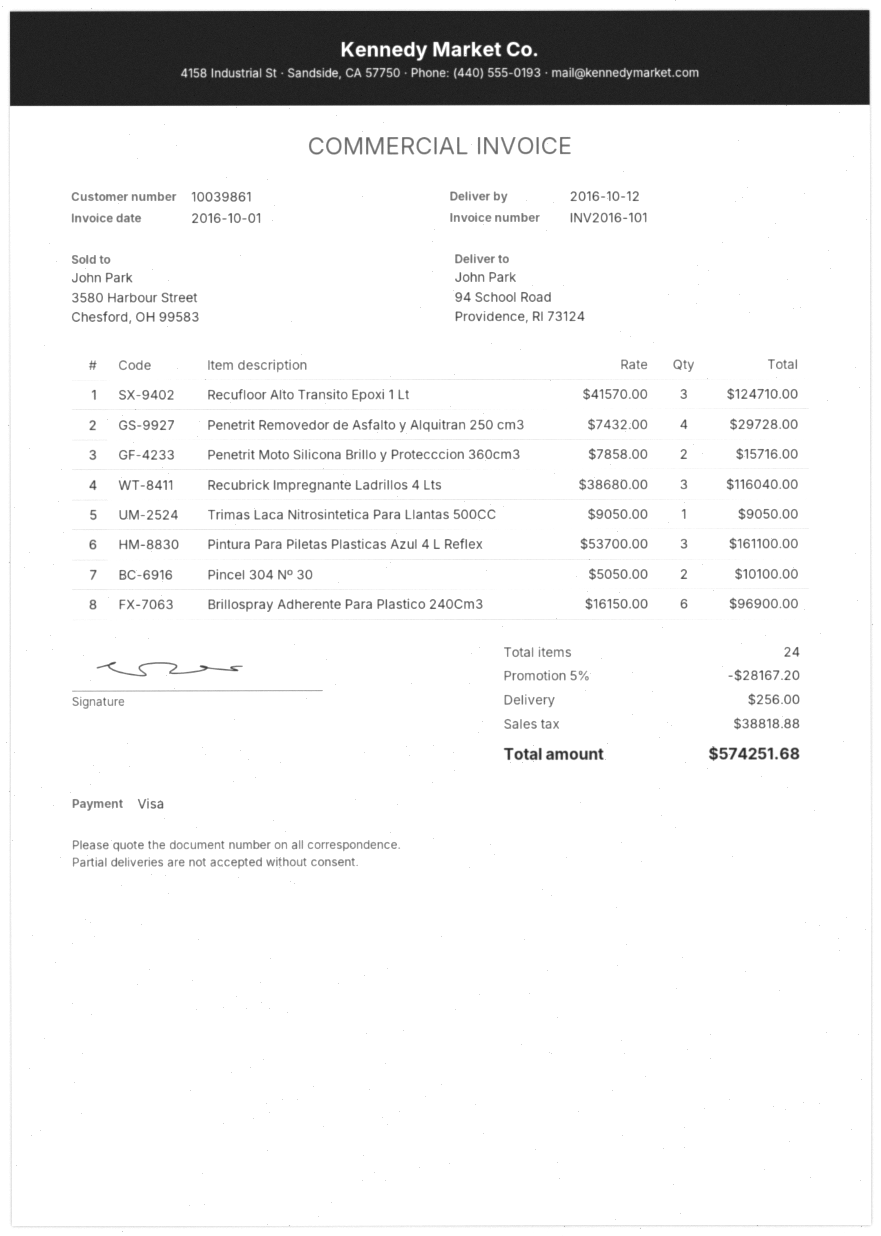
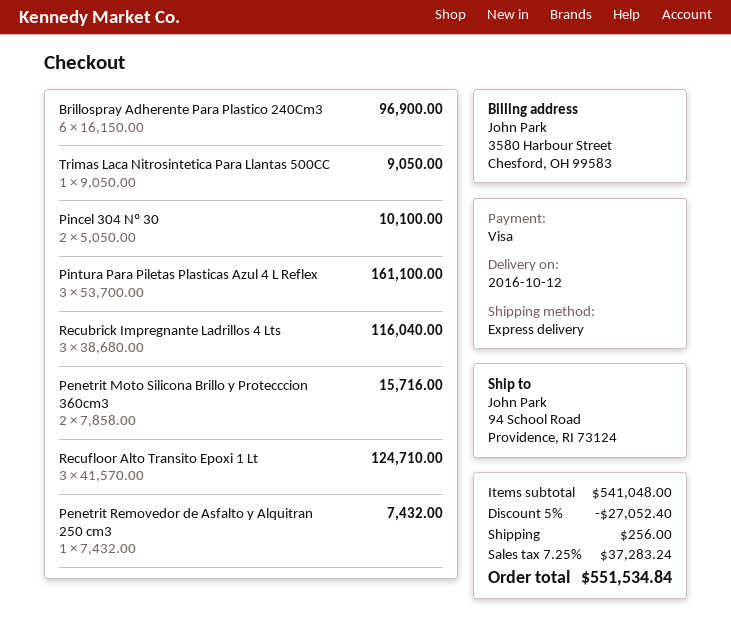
Penetrit Removedor de Asfalto y Alquitran 250 cm3: 4 x 7432.00 = 29728.00 -> 1 x 7432.00 = 7432.00
discount: 5% = 28167.20 -> 5% = 27052.40
tax: 38818.88 -> 37283.24
total: 574251.68 -> 551534.84

